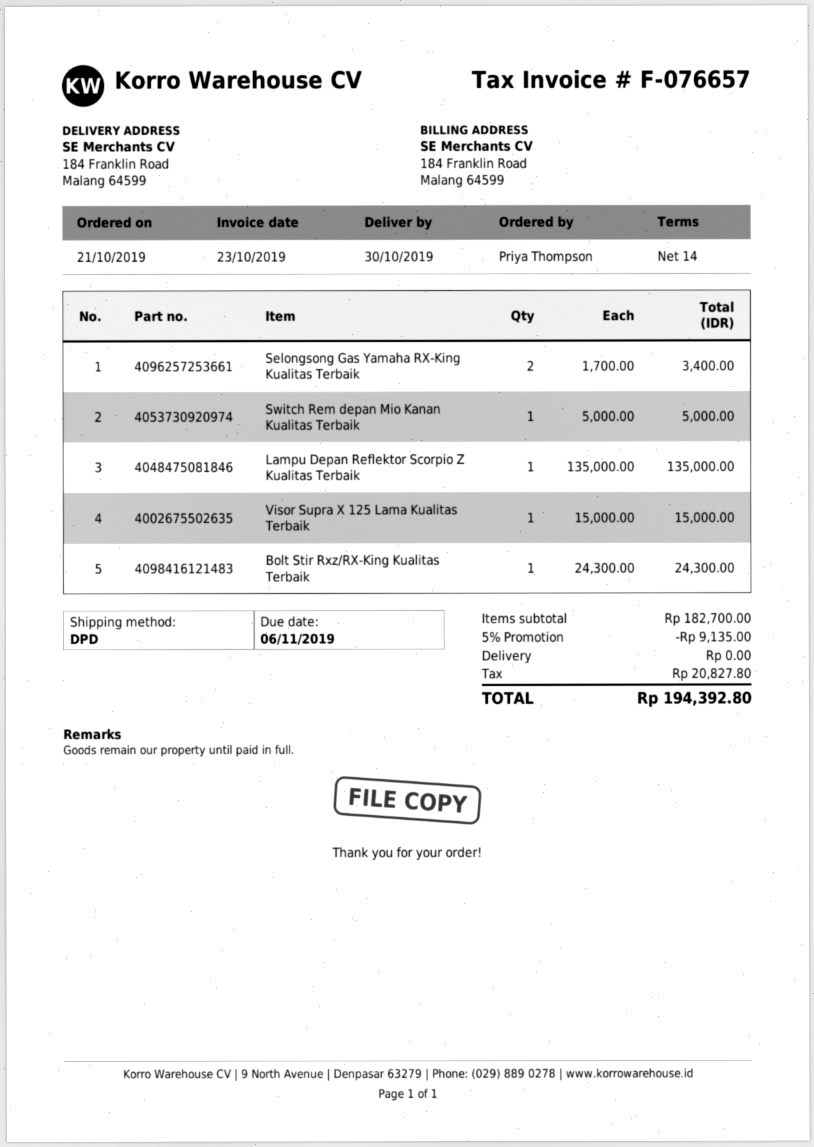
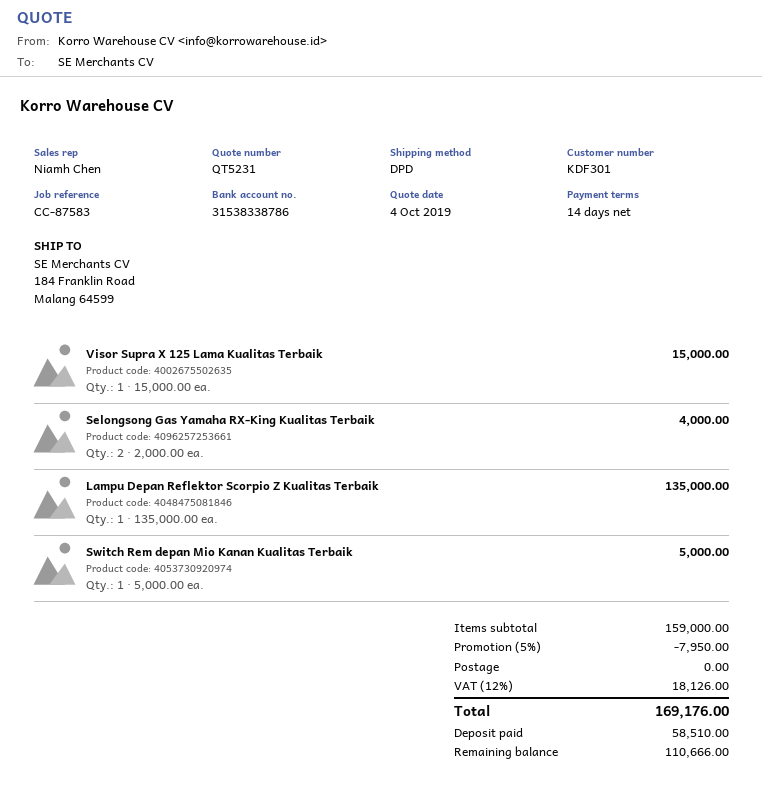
Selongsong Gas Yamaha RX-King Kualitas Terbaik: 2 x 1700.00 = 3400.00 -> 2 x 2000.00 = 4000.00
Bolt Stir Rxz/RX-King Kualitas Terbaik: 1 x 24300.00 = 24300.00 -> none
subtotal: 182700.00 -> 159000.00
discount: 5% = 9135.00 -> 5% = 7950.00
tax: 20827.80 -> 18126.00
total: 194392.80 -> 169176.00

